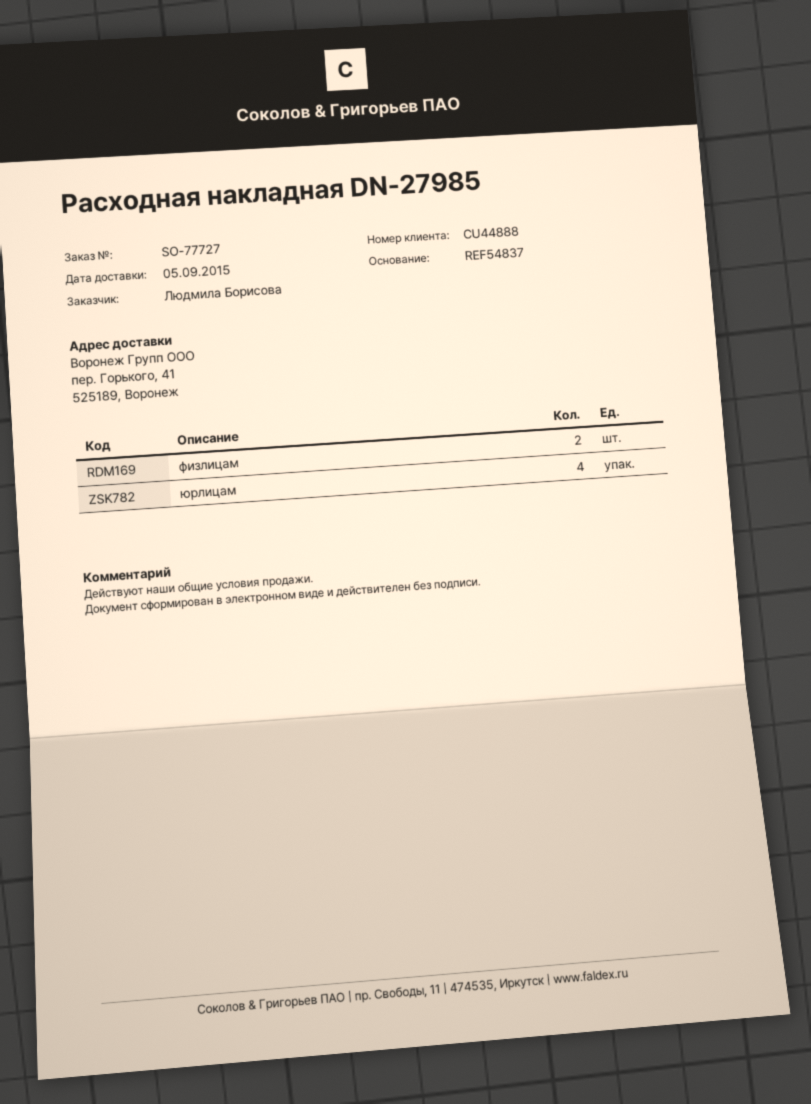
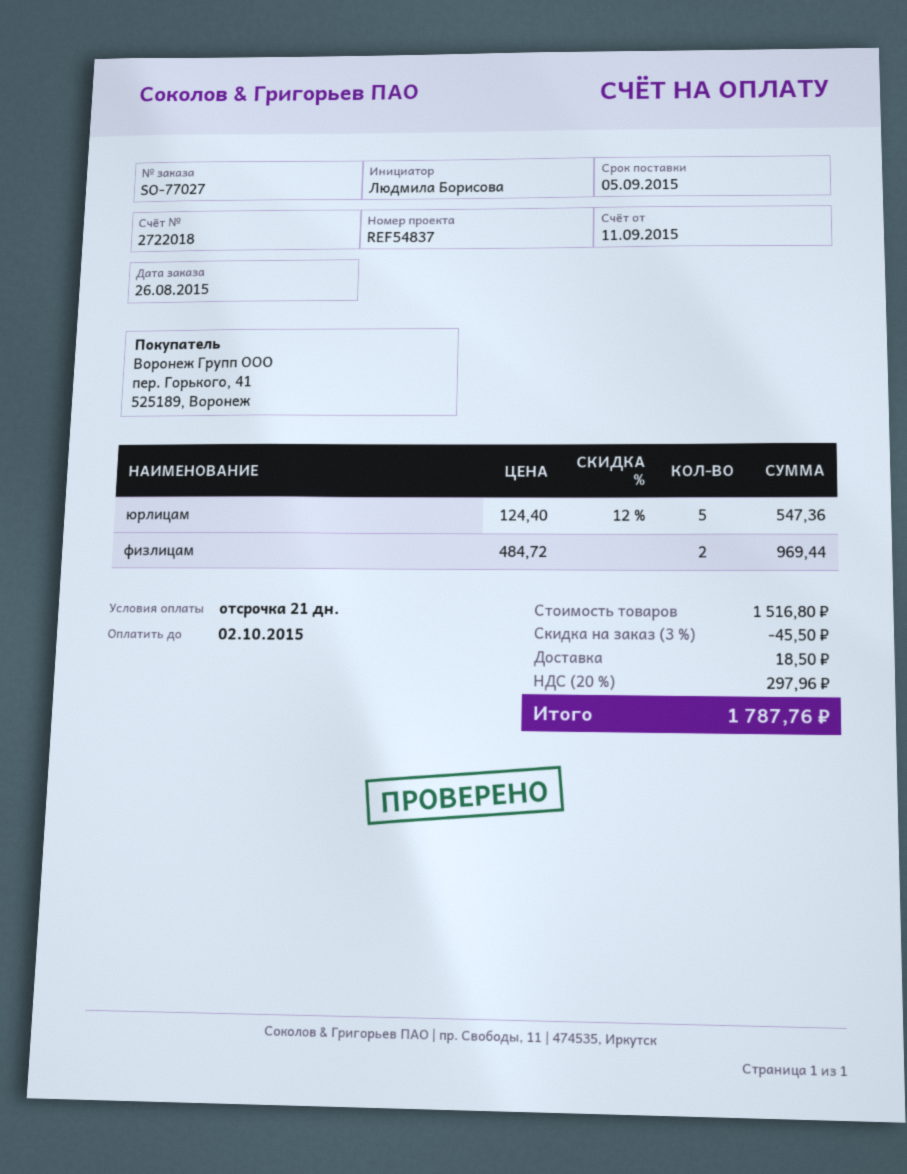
order number: SO-77727 -> SO-77027
юрлицам: 4 -> 5

